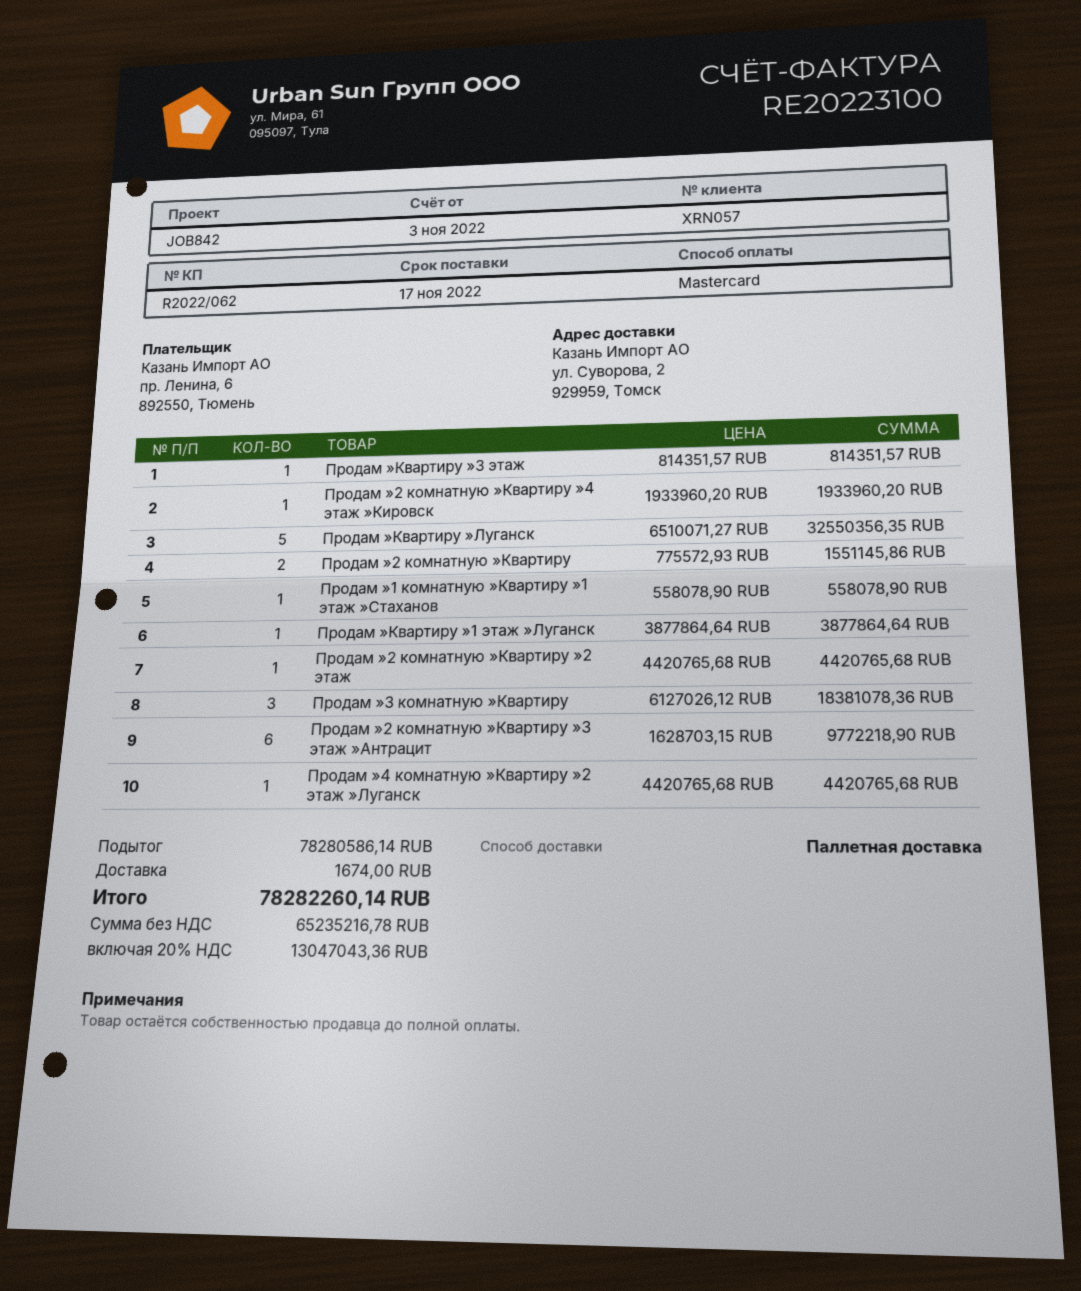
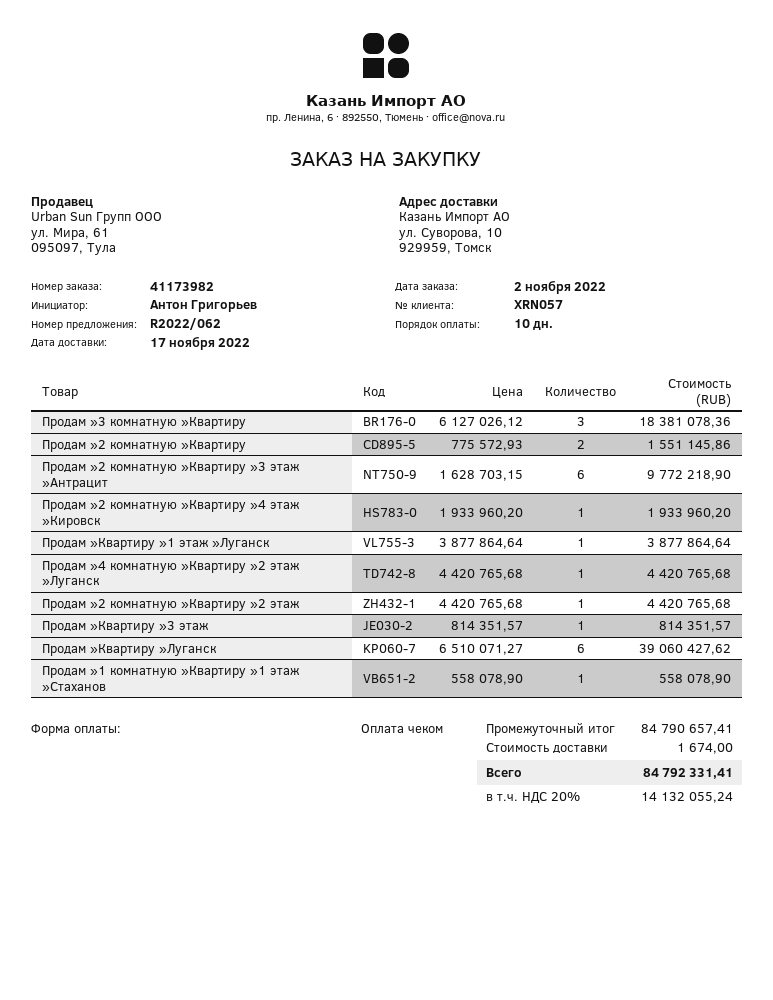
payment method: Mastercard -> cheque
ship to: ул. Суворова, 2, 929959, Томск -> ул. Суворова, 10, 929959, Томск
Продам »Квартиру »Луганск: 5 x 6510071.27 = 32550356.35 -> 6 x 6510071.27 = 39060427.62
subtotal: 78280586.14 -> 84790657.41
tax: 20% = 13047043.36 -> 20% = 14132055.24
total: 78282260.14 -> 84792331.41

